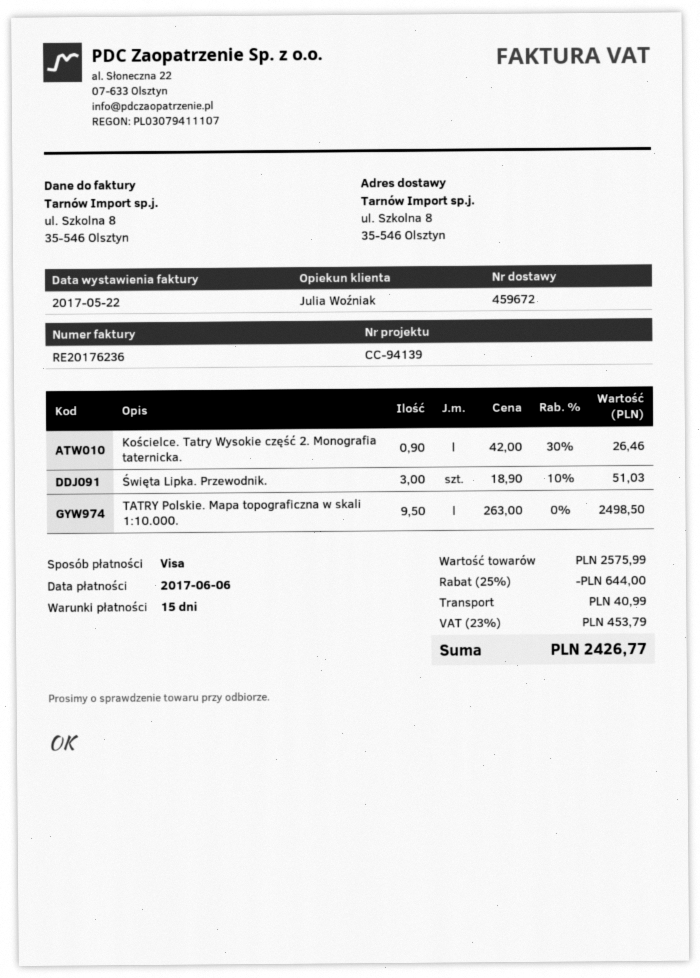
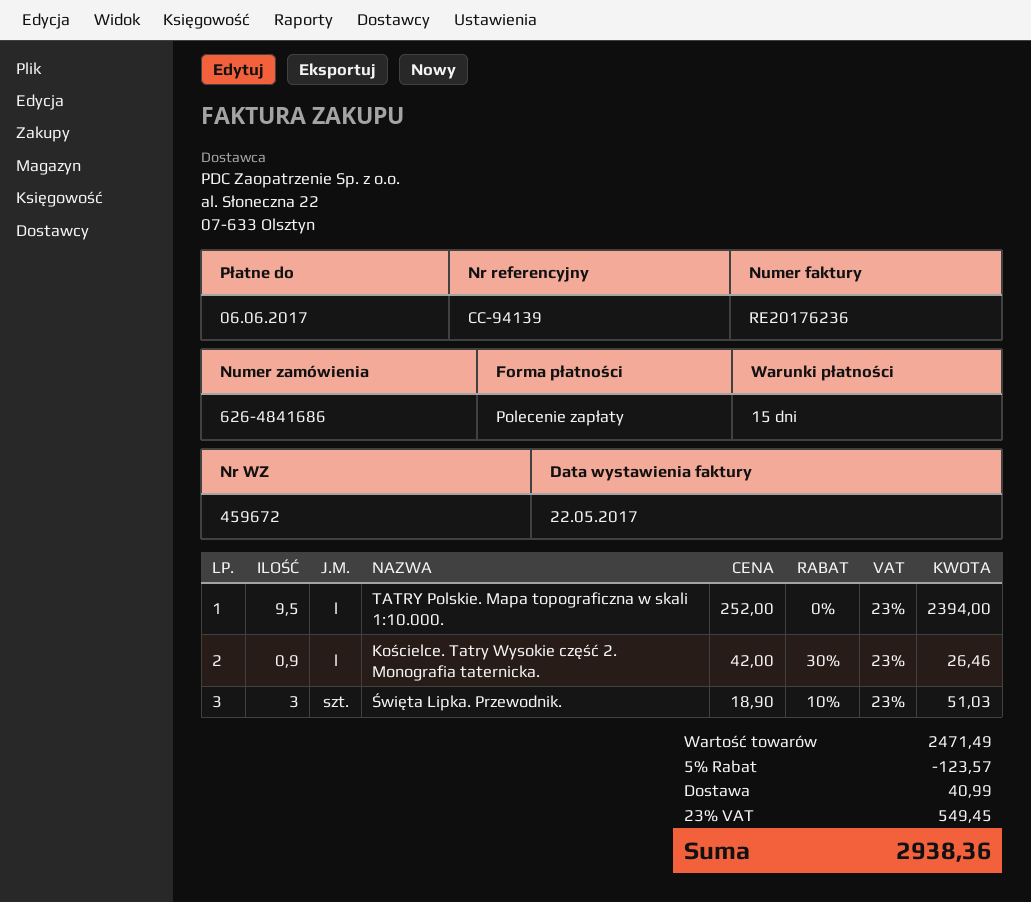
payment method: Visa -> direct debit
TATRY Polskie. Mapa topograficzna w skali 1:10.000.: 9.5 x 263.00 = 2498.50 -> 9.5 x 252.00 = 2394.00
subtotal: 2575.99 -> 2471.49
discount: 25% = 644.00 -> 5% = 123.57
tax: 23% = 453.79 -> 23% = 549.45
total: 2426.77 -> 2938.36

